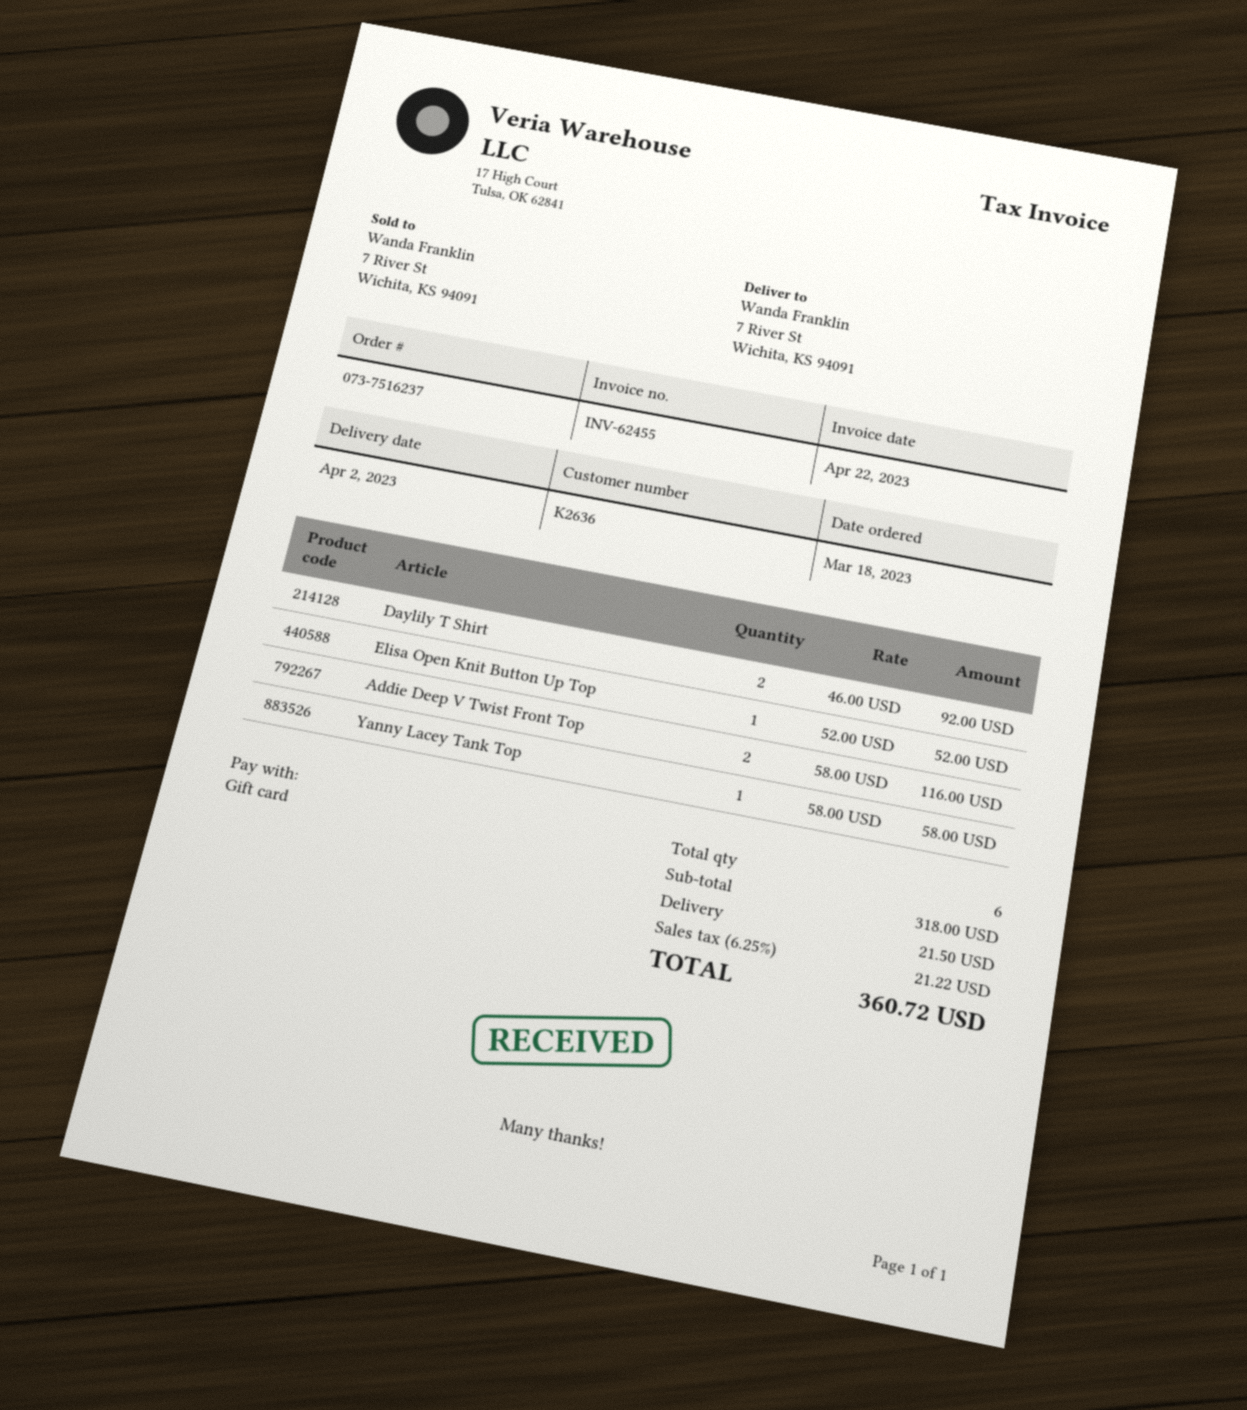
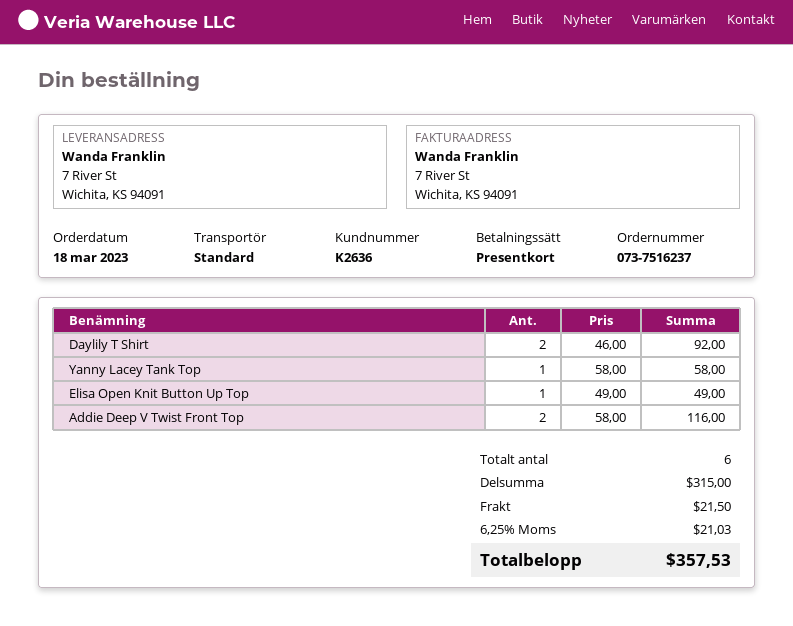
Elisa Open Knit Button Up Top: 1 x 52.00 = 52.00 -> 1 x 49.00 = 49.00
subtotal: 318.00 -> 315.00
tax: 6.25% = 21.22 -> 6.25% = 21.03
total: 360.72 -> 357.53

